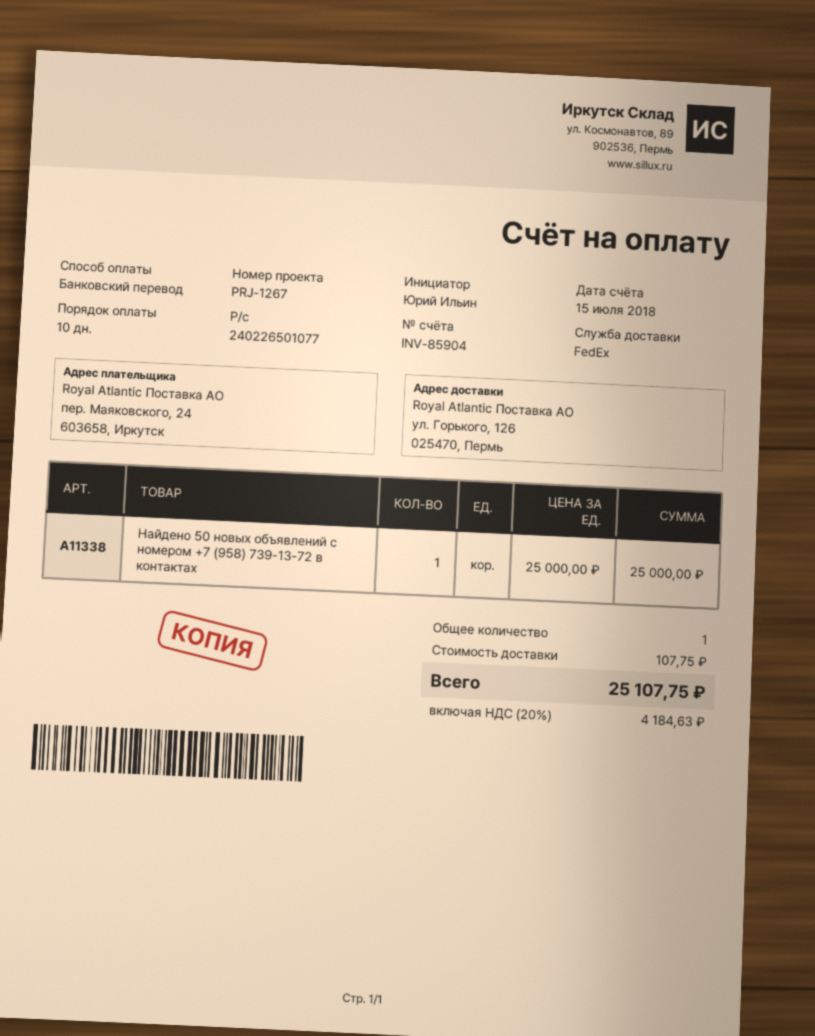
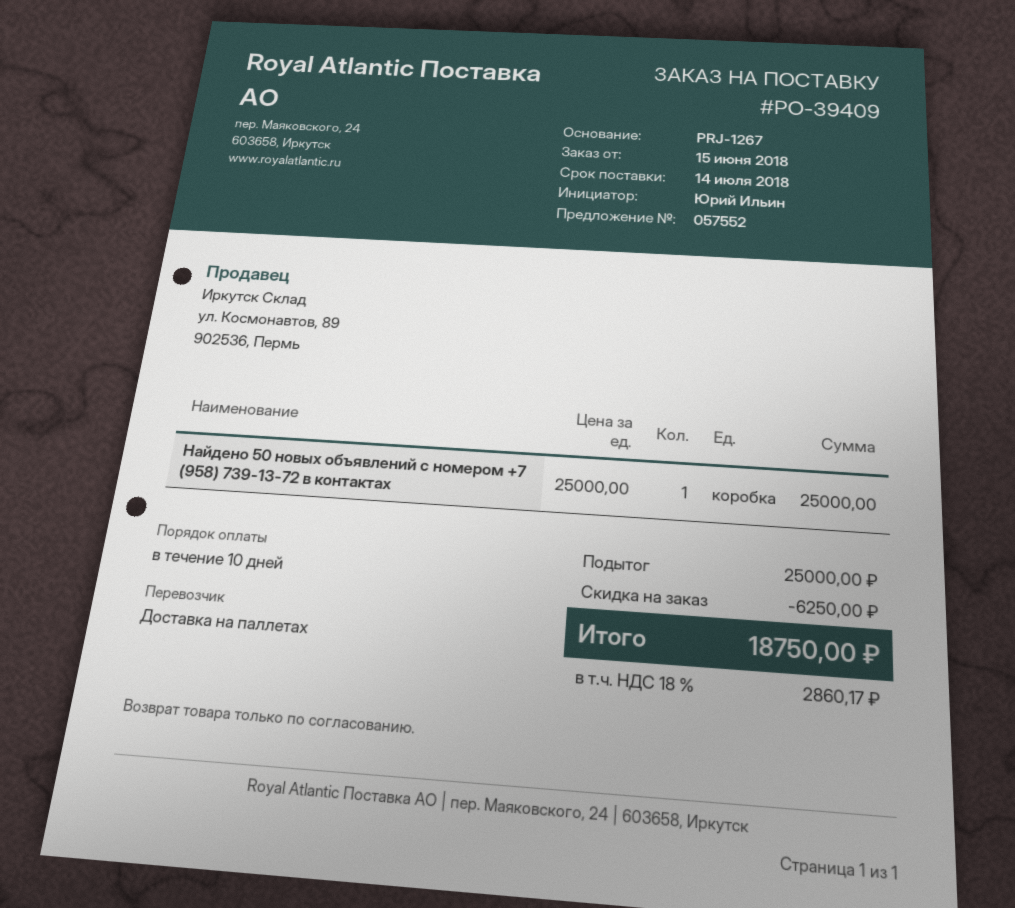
shipping method: FedEx -> pallet freight
discount: none -> 6250.00
shipping: 107.75 -> none
tax: 20% = 4184.63 -> 18% = 2860.17
total: 25107.75 -> 18750.00

